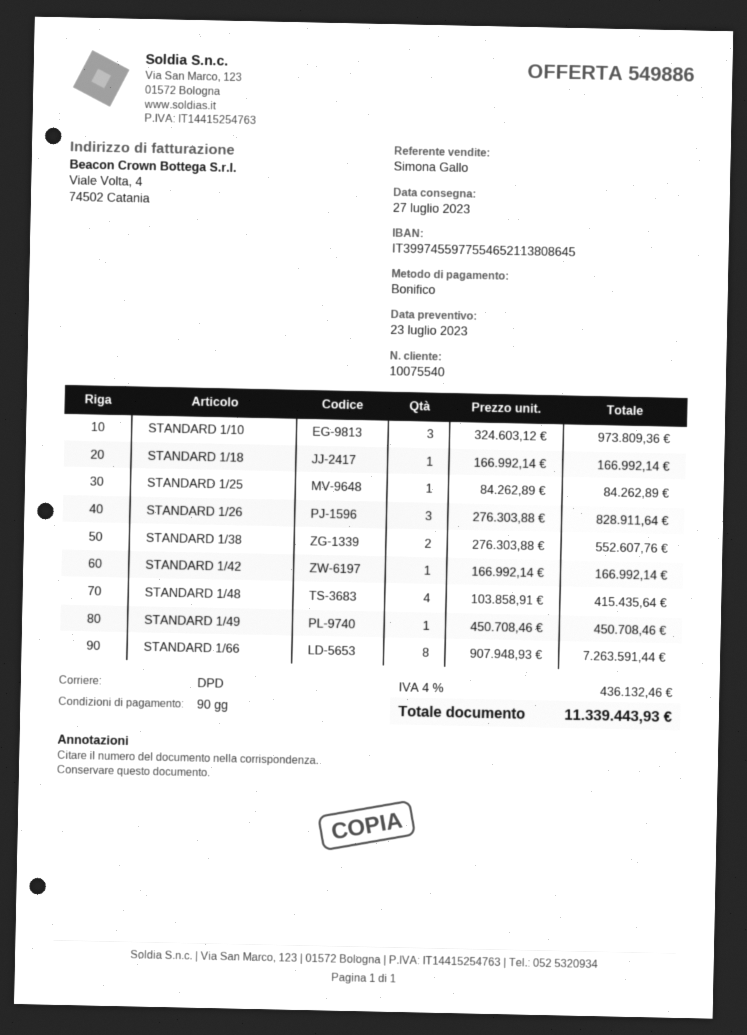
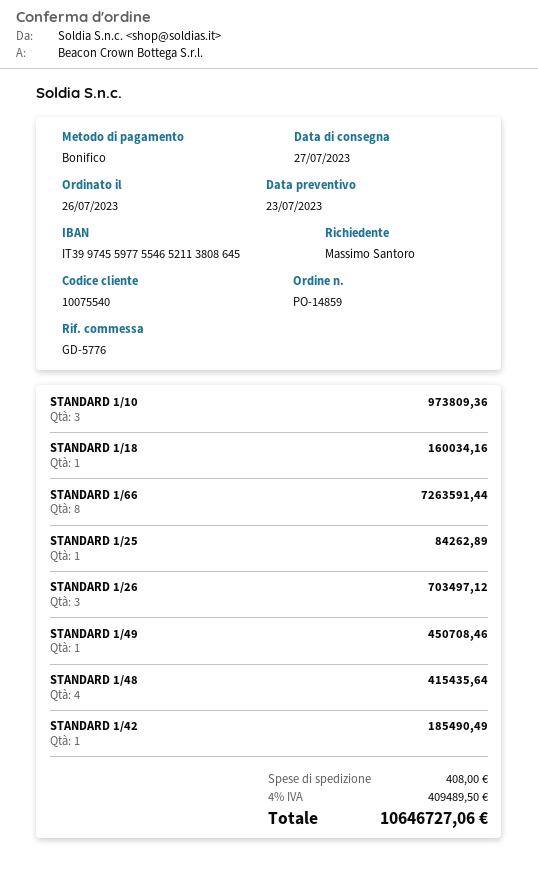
STANDARD 1/18: 1 for 166992.14 -> 1 for 160034.16
STANDARD 1/26: 3 for 828911.64 -> 3 for 703497.12
STANDARD 1/38: 2 for 552607.76 -> none
STANDARD 1/42: 1 for 166992.14 -> 1 for 185490.49
shipping: none -> 408.00
tax: 4% = 436132.46 -> 4% = 409489.50
total: 11339443.93 -> 10646727.06

